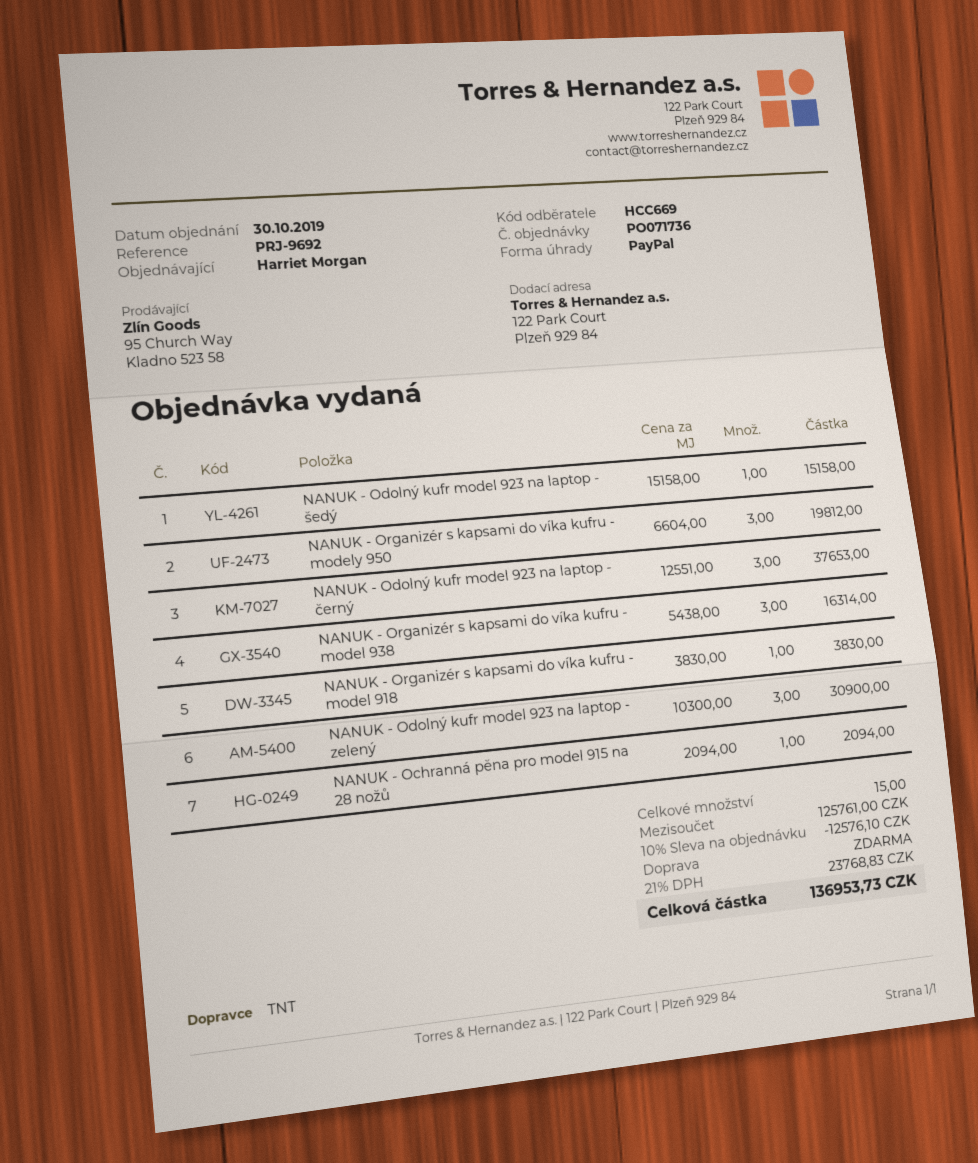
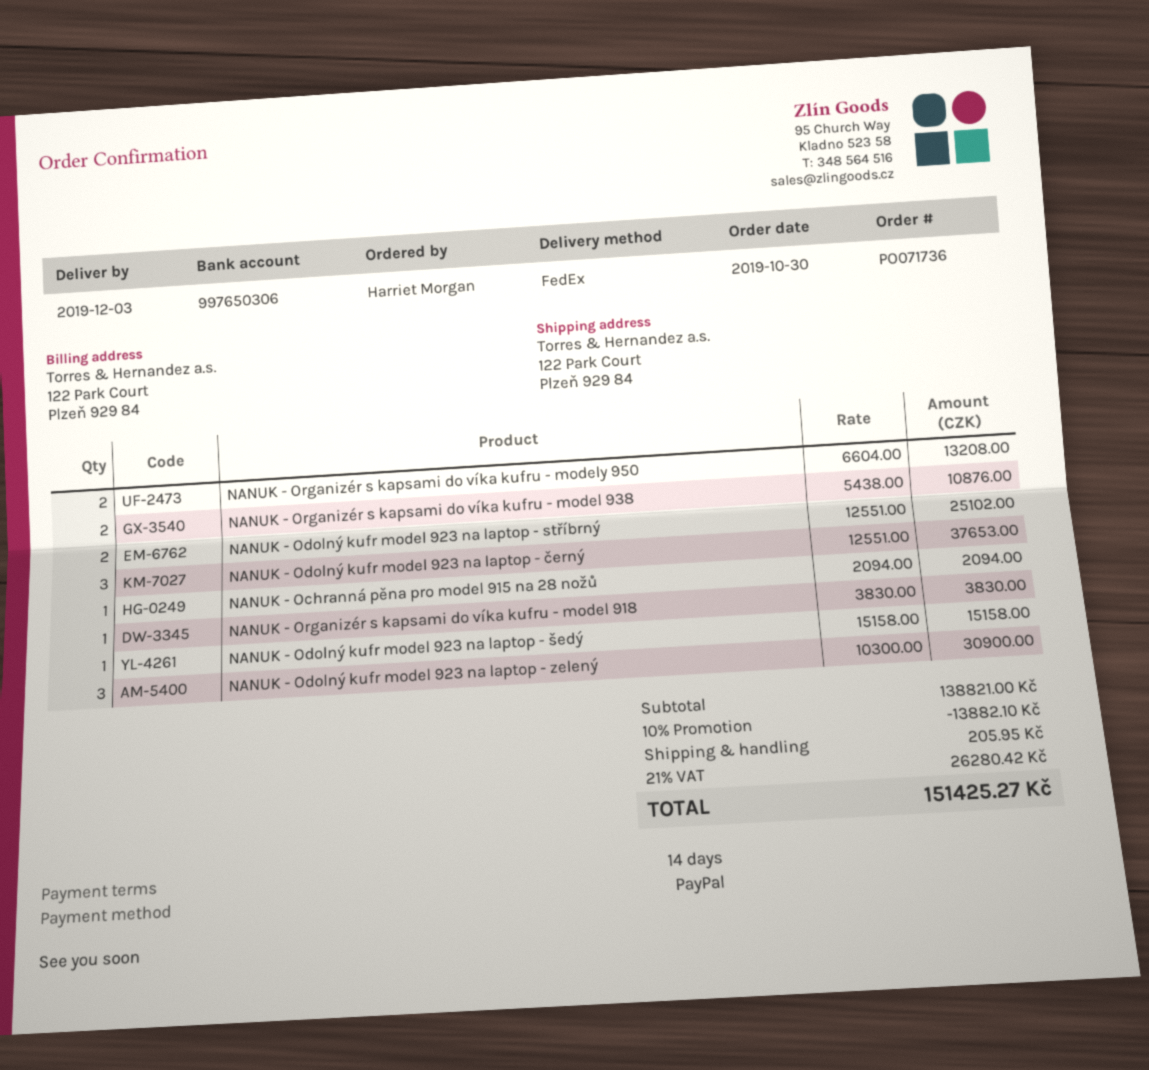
shipping method: TNT -> FedEx
NANUK - Organizér s kapsami do víka kufru - modely 950: 3 x 6604.00 = 19812.00 -> 2 x 6604.00 = 13208.00
NANUK - Organizér s kapsami do víka kufru - model 938: 3 x 5438.00 = 16314.00 -> 2 x 5438.00 = 10876.00
NANUK - Odolný kufr model 923 na laptop - stříbrný: none -> 2 x 12551.00 = 25102.00
subtotal: 125761.00 -> 138821.00
discount: 10% = 12576.10 -> 10% = 13882.10
shipping: 0.00 -> 205.95
tax: 21% = 23768.83 -> 21% = 26280.42
total: 136953.73 -> 151425.27

